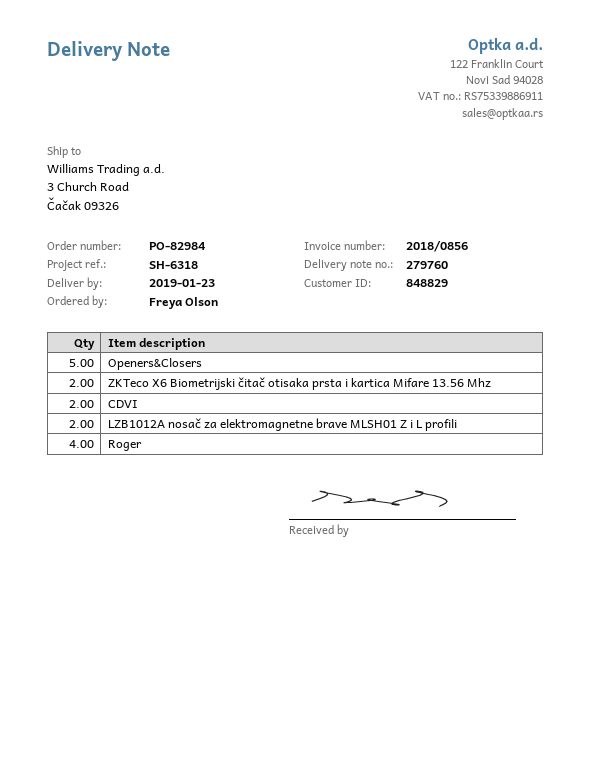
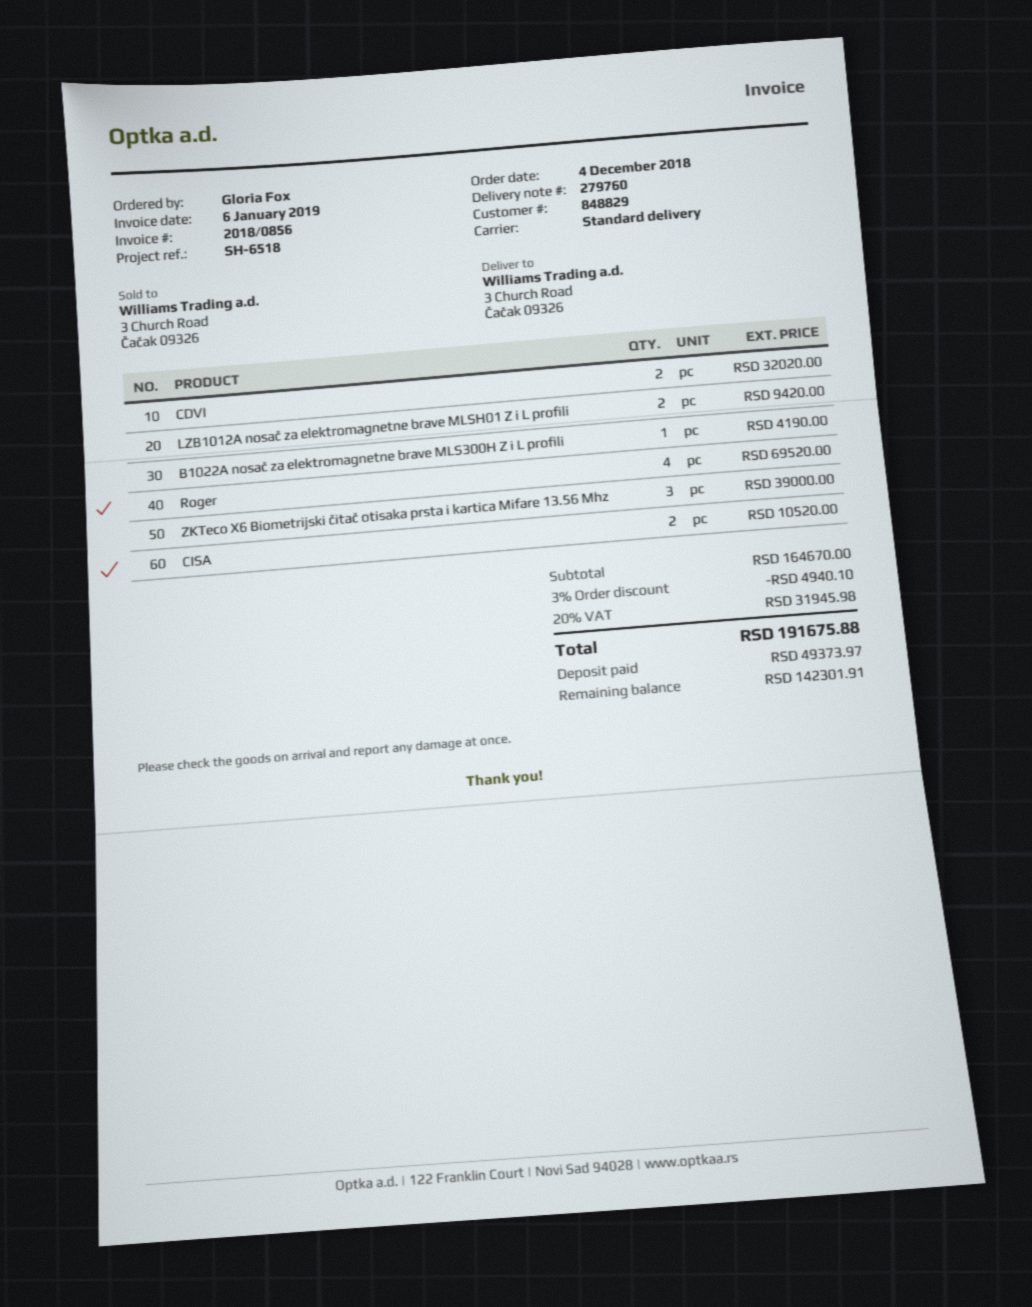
reference: SH-6318 -> SH-6518
ordered by: Freya Olson -> Gloria Fox
Openers&Closers: 5 -> none
ZKTeco X6 Biometrijski čitač otisaka prsta i kartica Mifare 13.56 Mhz: 2 -> 3
B1022A nosač za elektromagnetne brave MLS300H Z i L profili: none -> 1
CISA: none -> 2

